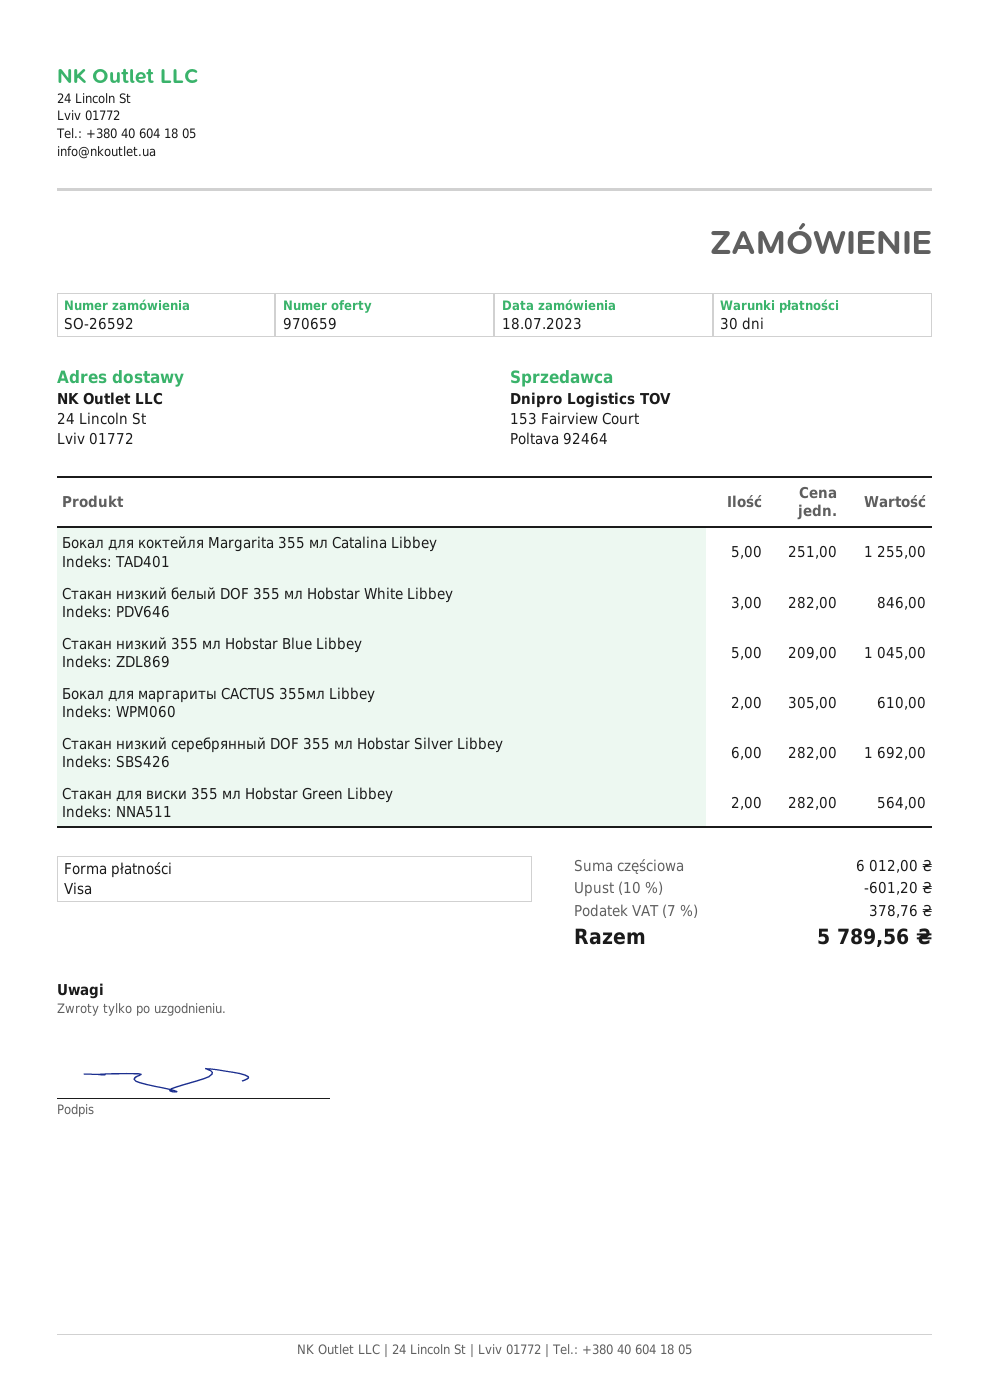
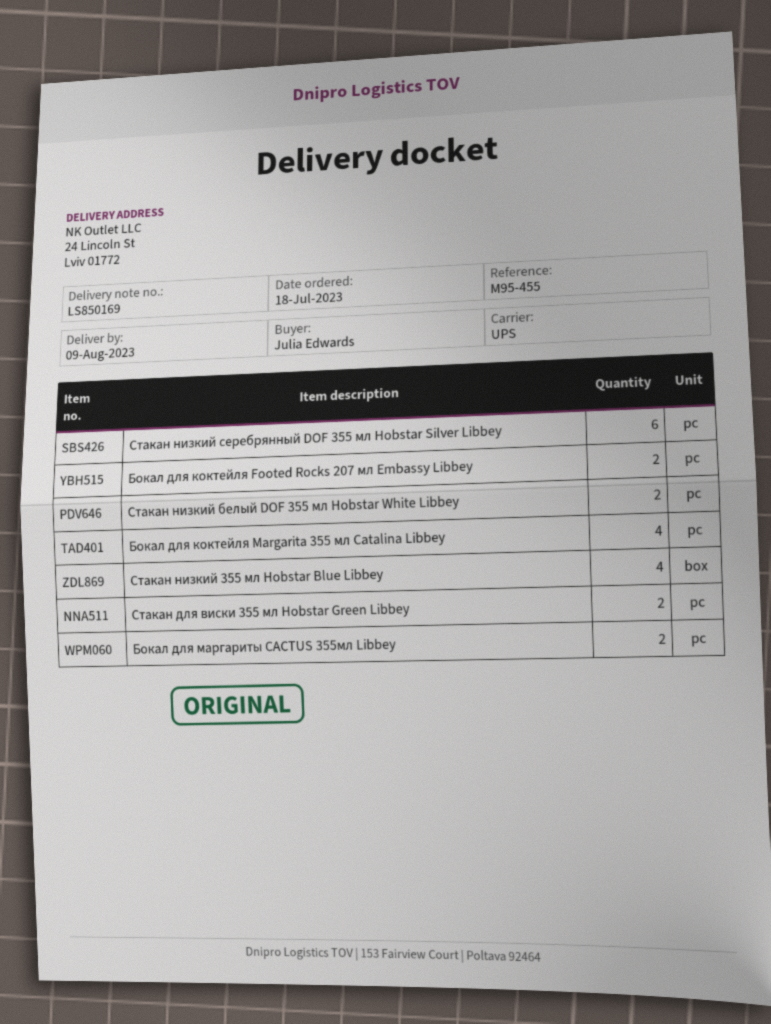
Бокал для коктейля Margarita 355 мл Catalina Libbey: 5 -> 4
Стакан низкий белый DOF 355 мл Hobstar White Libbey: 3 -> 2
Стакан низкий 355 мл Hobstar Blue Libbey: 5 -> 4
Бокал для коктейля Footed Rocks 207 мл Embassy Libbey: none -> 2

